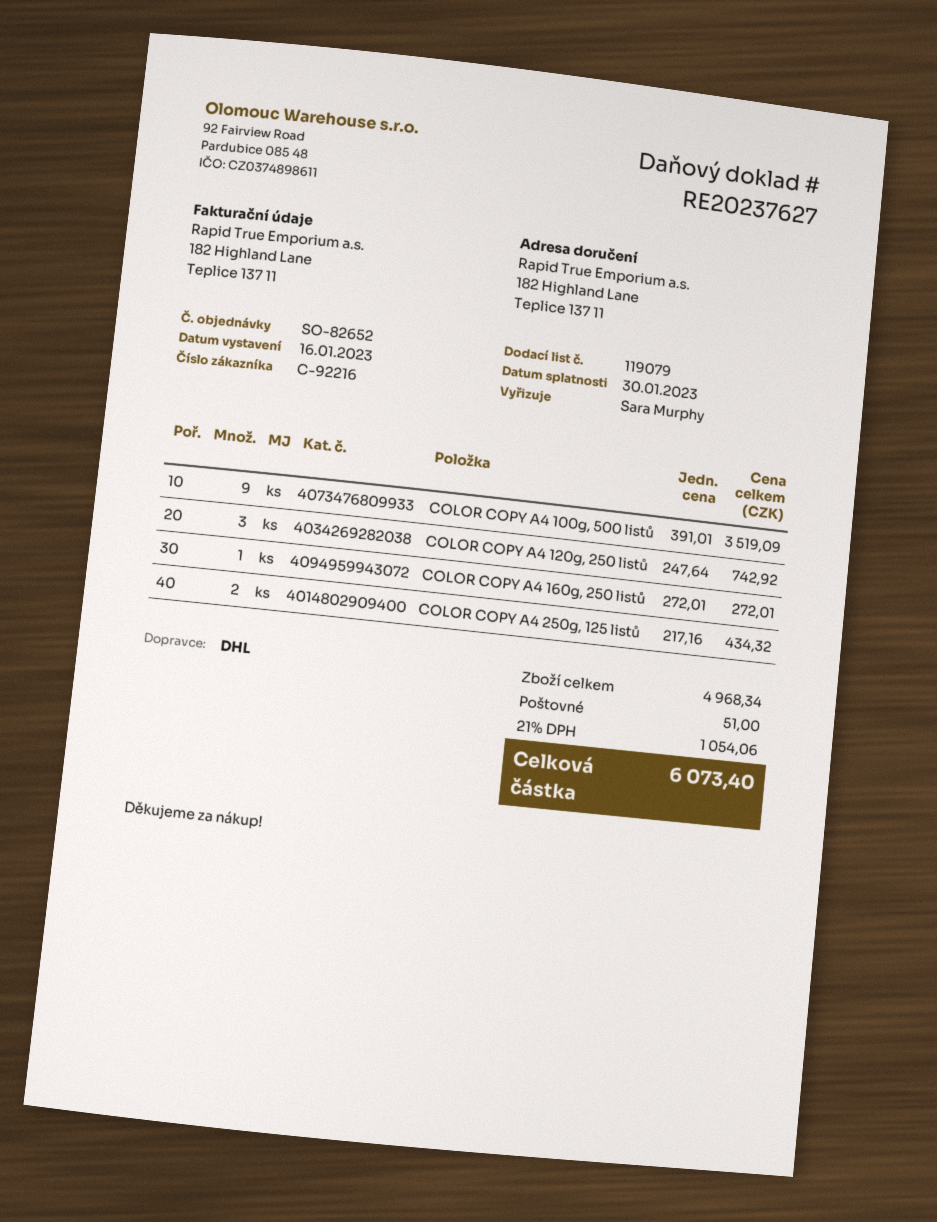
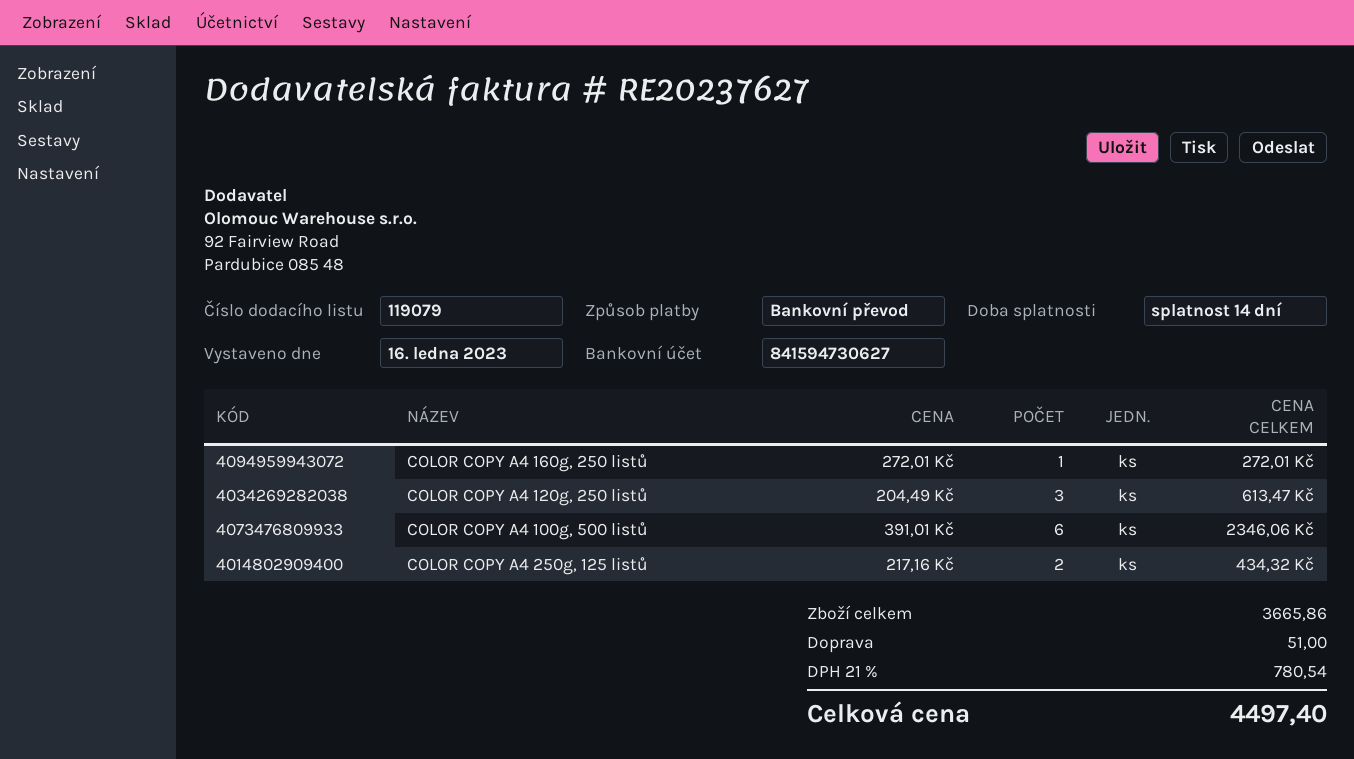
COLOR COPY A4 100g, 500 listů: 9 x 391.01 = 3519.09 -> 6 x 391.01 = 2346.06
COLOR COPY A4 120g, 250 listů: 3 x 247.64 = 742.92 -> 3 x 204.49 = 613.47
subtotal: 4968.34 -> 3665.86
tax: 21% = 1054.06 -> 21% = 780.54
total: 6073.40 -> 4497.40

